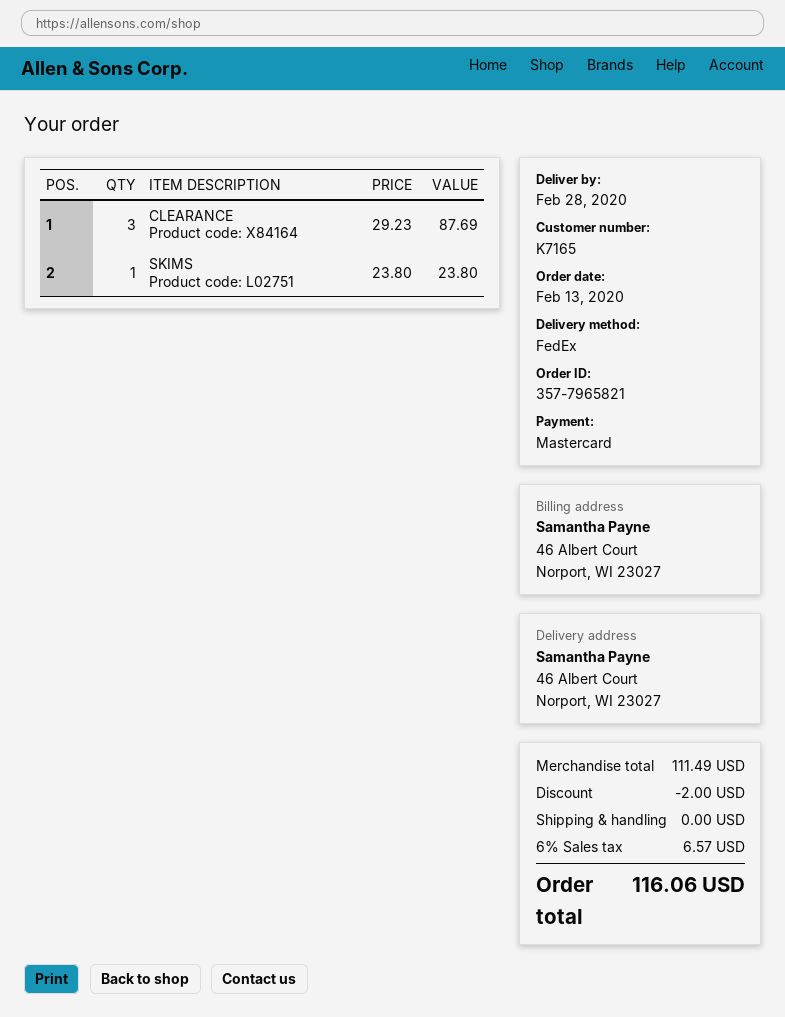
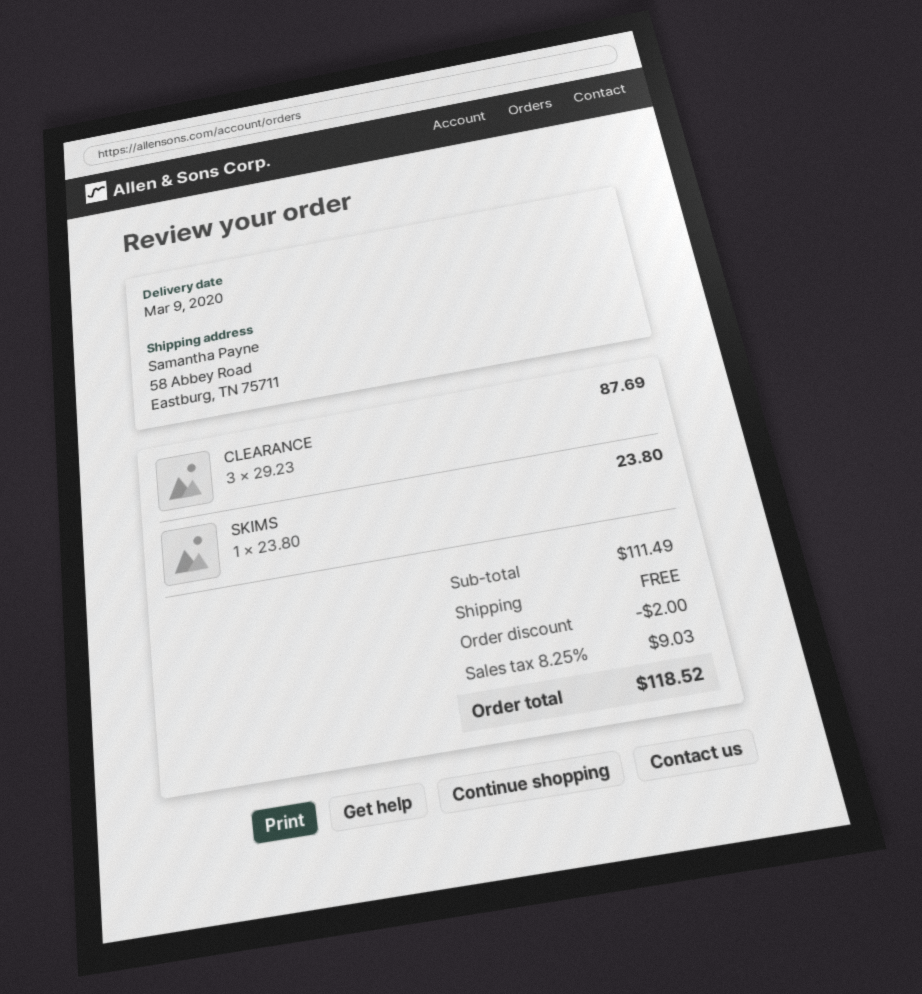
delivery date: 2020-02-28 -> 2020-03-09
ship to: 46 Albert Court, Norport, WI 23027 -> 58 Abbey Road, Eastburg, TN 75711
tax: 6% = 6.57 -> 8.25% = 9.03
total: 116.06 -> 118.52

